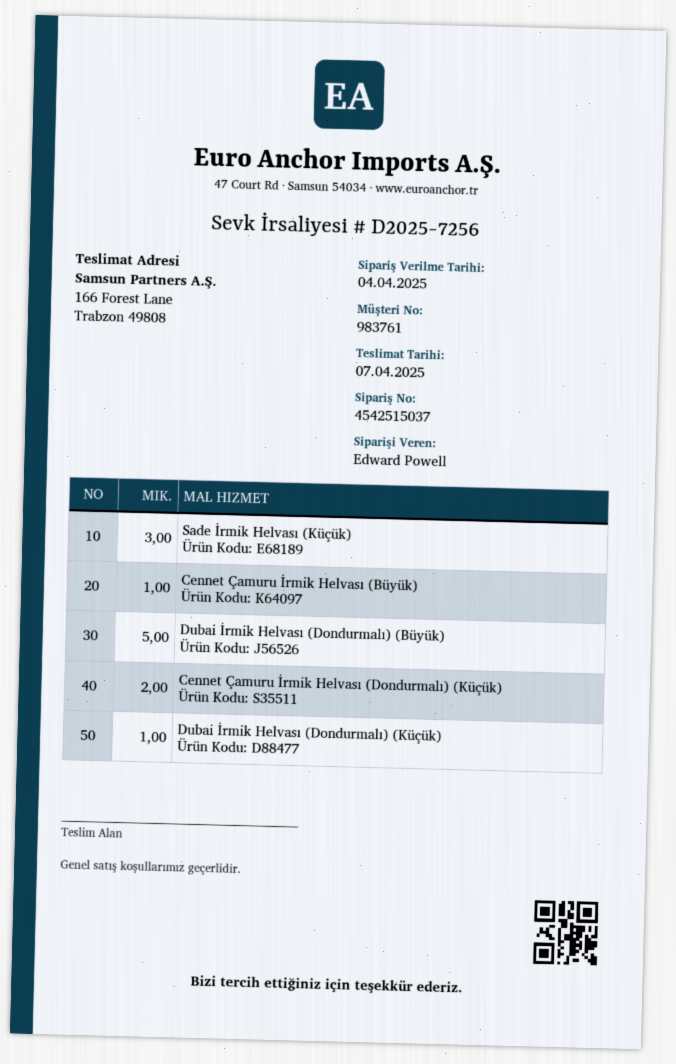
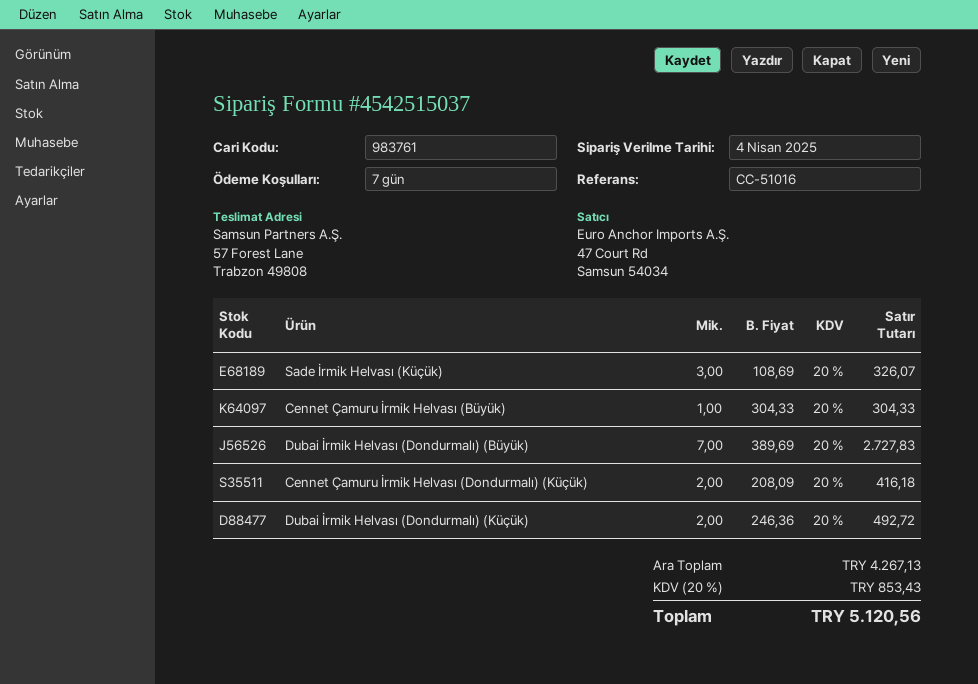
ship to: 166 Forest Lane, Trabzon 49808 -> 57 Forest Lane, Trabzon 49808
Dubai İrmik Helvası (Dondurmalı) (Büyük): 5 -> 7
Dubai İrmik Helvası (Dondurmalı) (Küçük): 1 -> 2

